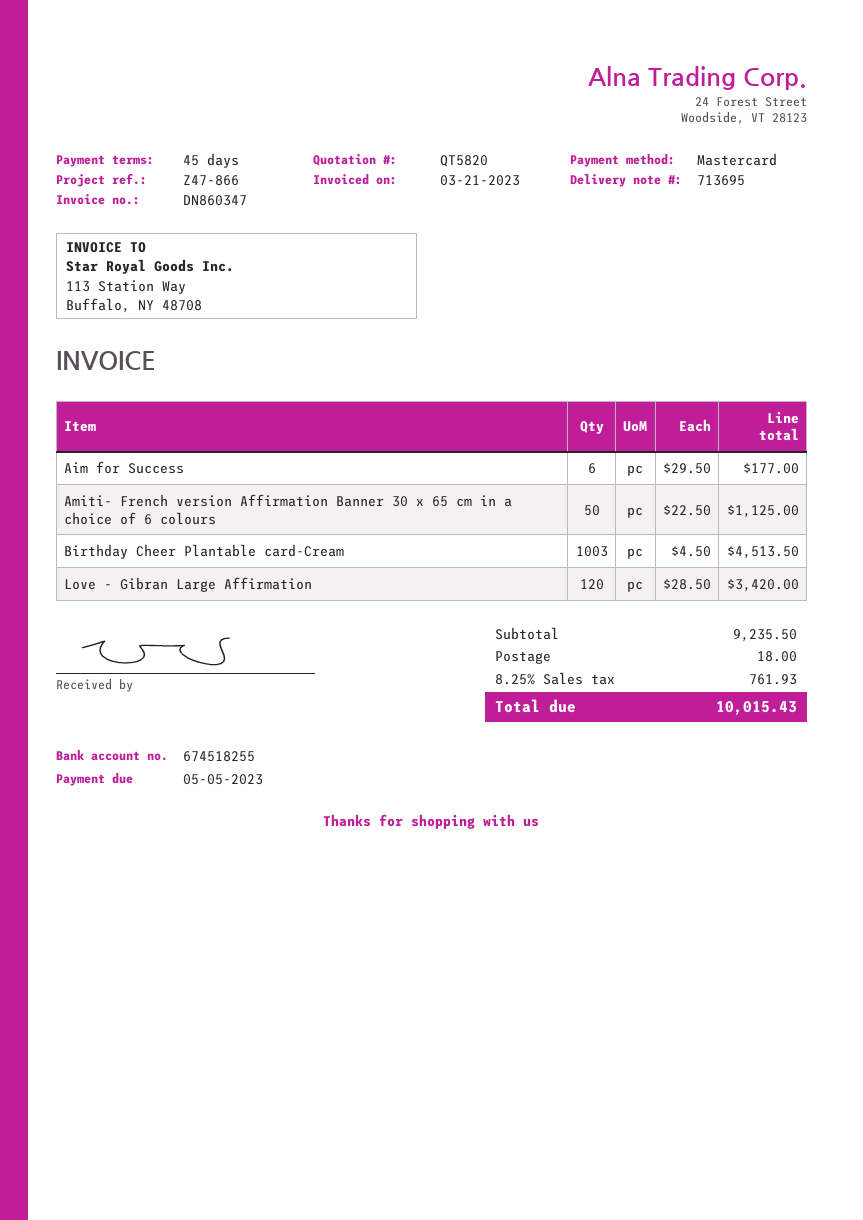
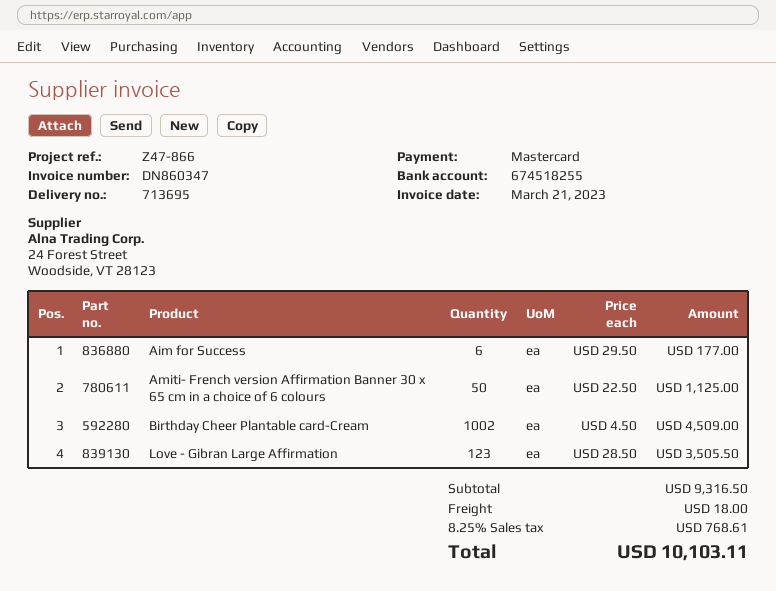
Birthday Cheer Plantable card-Cream: 1003 x 4.50 = 4513.50 -> 1002 x 4.50 = 4509.00
Love - Gibran Large Affirmation: 120 x 28.50 = 3420.00 -> 123 x 28.50 = 3505.50
subtotal: 9235.50 -> 9316.50
tax: 8.25% = 761.93 -> 8.25% = 768.61
total: 10015.43 -> 10103.11

